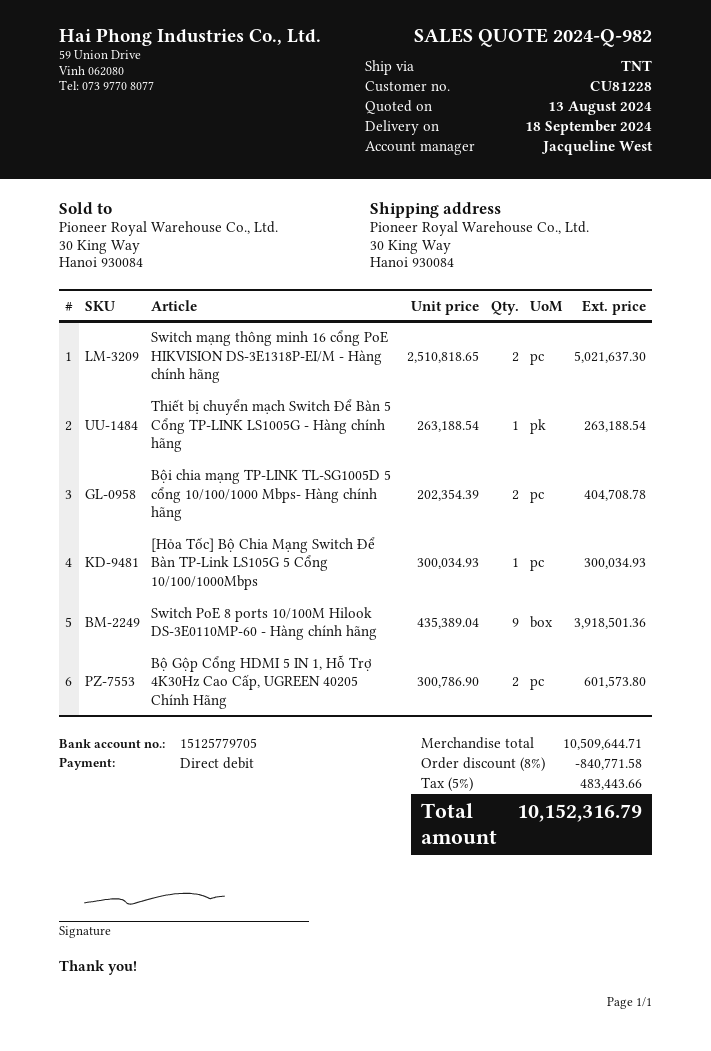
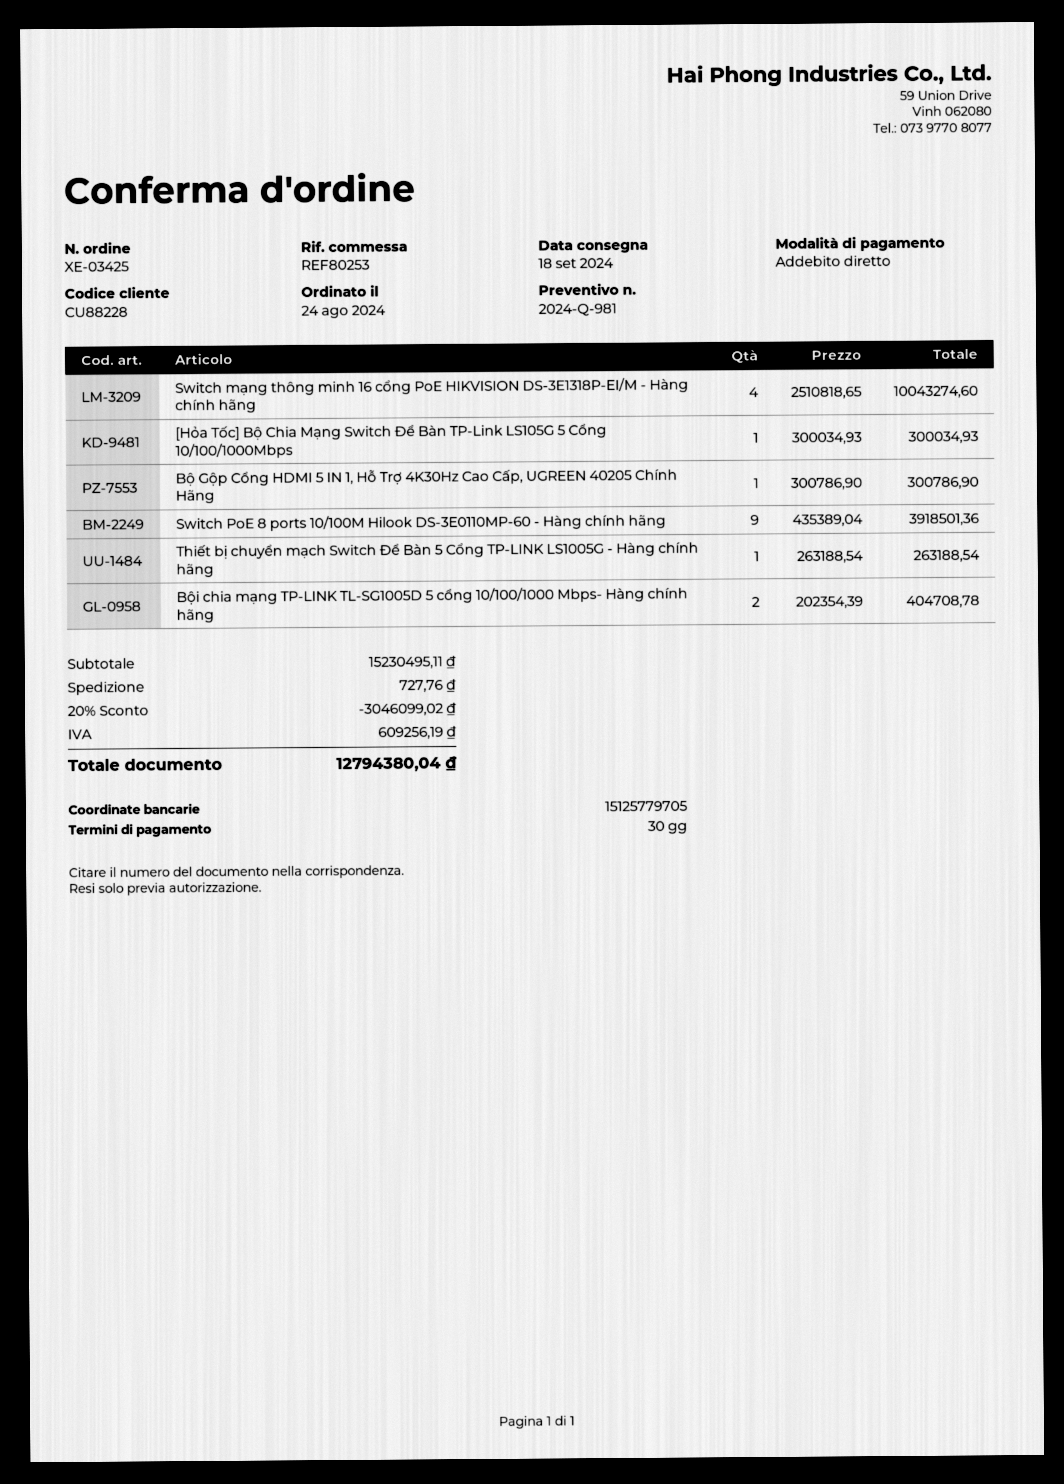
quote number: 2024-Q-982 -> 2024-Q-981
customer number: CU81228 -> CU88228
Switch mạng thông minh 16 cổng PoE HIKVISION DS-3E1318P-EI/M - Hàng chính hãng: 2 x 2510818.65 = 5021637.30 -> 4 x 2510818.65 = 10043274.60
Bộ Gộp Cổng HDMI 5 IN 1, Hỗ Trợ 4K30Hz Cao Cấp, UGREEN 40205 Chính Hãng: 2 x 300786.90 = 601573.80 -> 1 x 300786.90 = 300786.90
subtotal: 10509644.71 -> 15230495.11
discount: 8% = 840771.58 -> 20% = 3046099.02
shipping: none -> 727.76
tax: 483443.66 -> 609256.19
total: 10152316.79 -> 12794380.04

